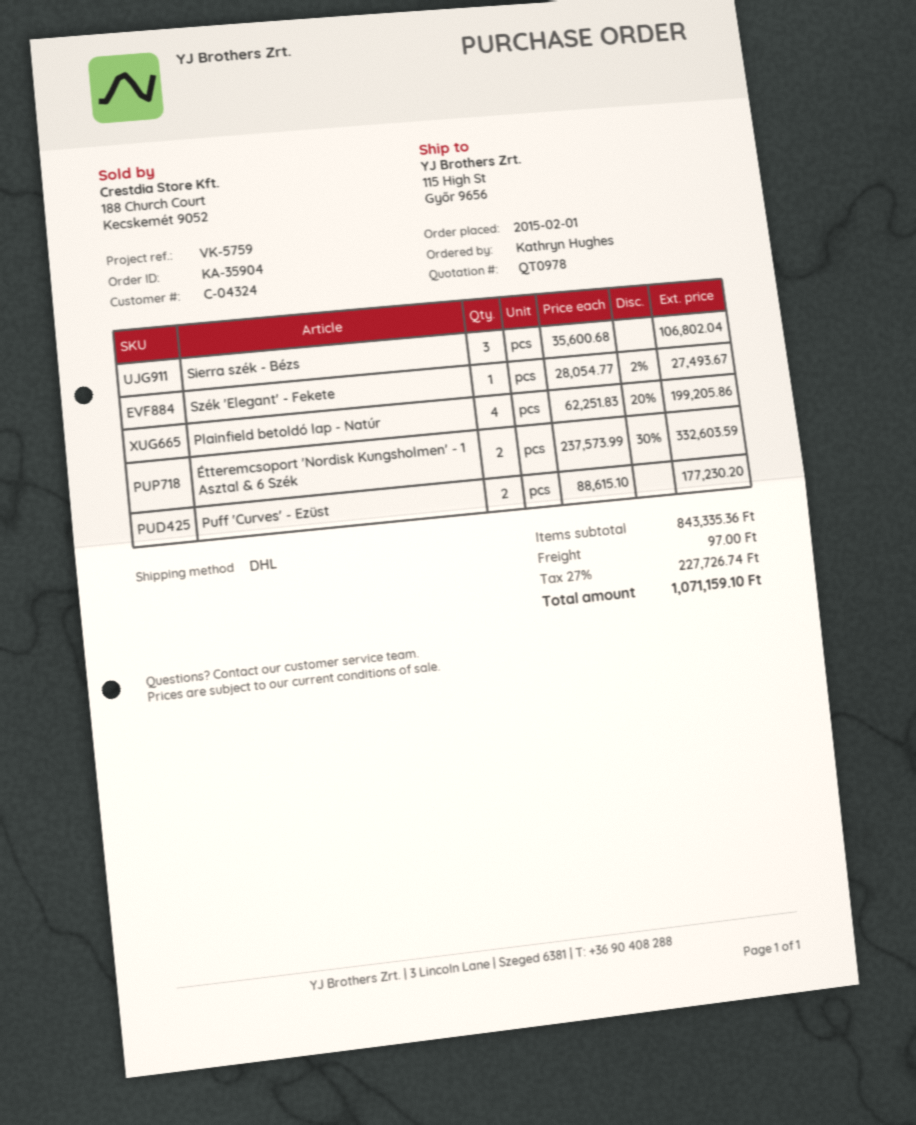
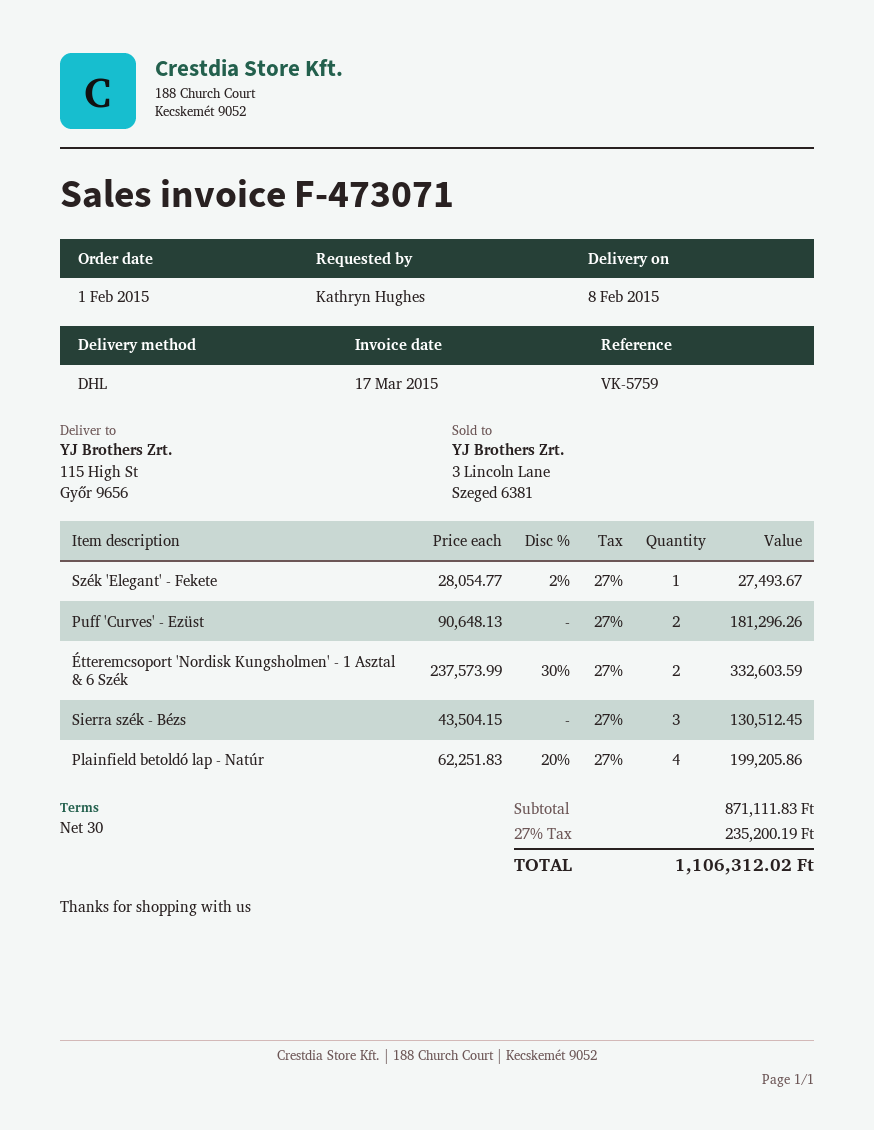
Sierra szék - Bézs: 3 x 35600.68 = 106802.04 -> 3 x 43504.15 = 130512.45
Puff 'Curves' - Ezüst: 2 x 88615.10 = 177230.20 -> 2 x 90648.13 = 181296.26
subtotal: 843335.36 -> 871111.83
shipping: 97.00 -> none
tax: 27% = 227726.74 -> 27% = 235200.19
total: 1071159.10 -> 1106312.02

